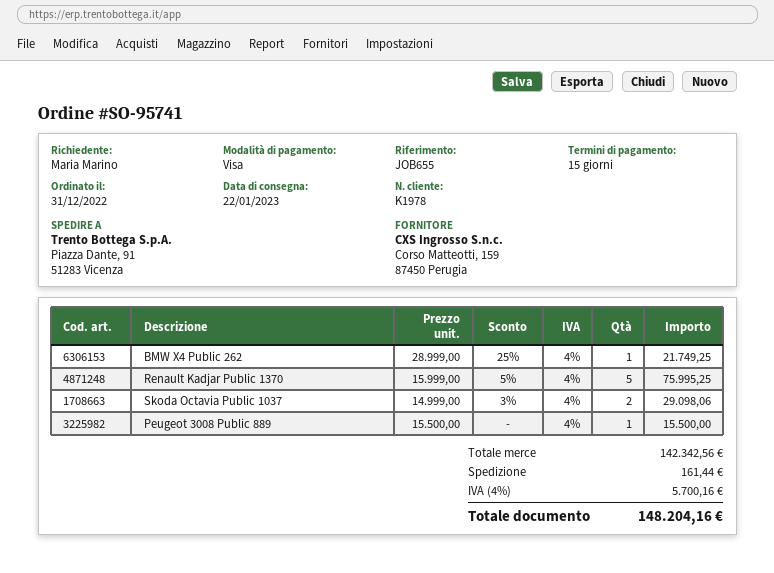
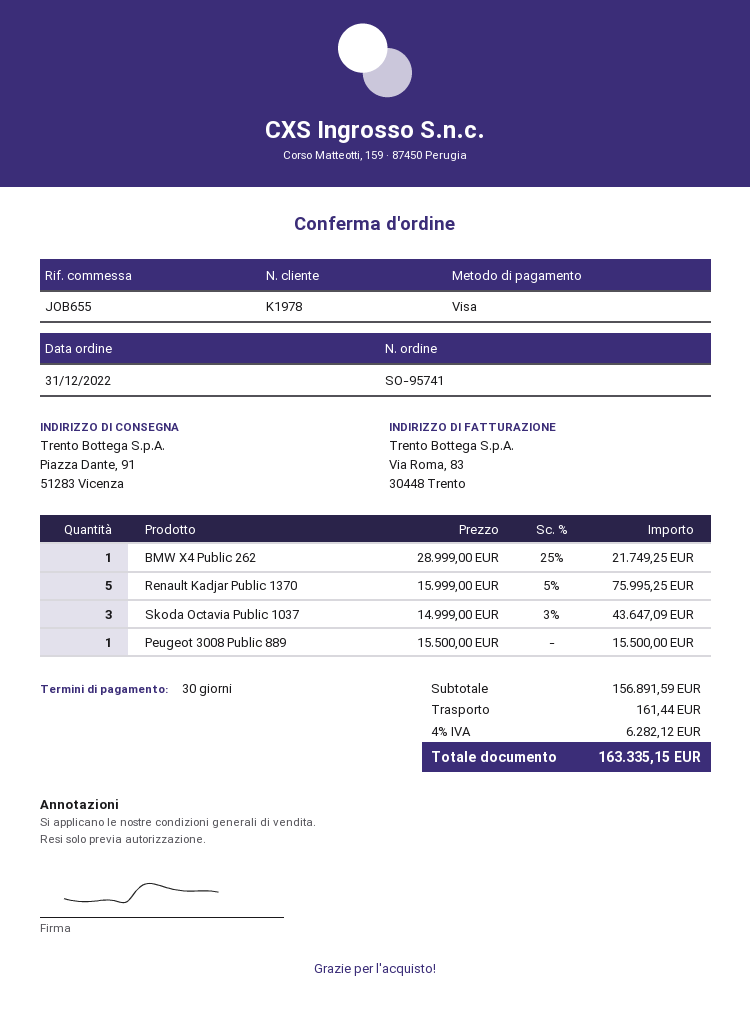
payment terms: 15 days -> 30 days
Skoda Octavia Public 1037: 2 x 14999.00 - 3% = 29098.06 -> 3 x 14999.00 - 3% = 43647.09
subtotal: 142342.56 -> 156891.59
tax: 4% = 5700.16 -> 4% = 6282.12
total: 148204.16 -> 163335.15

